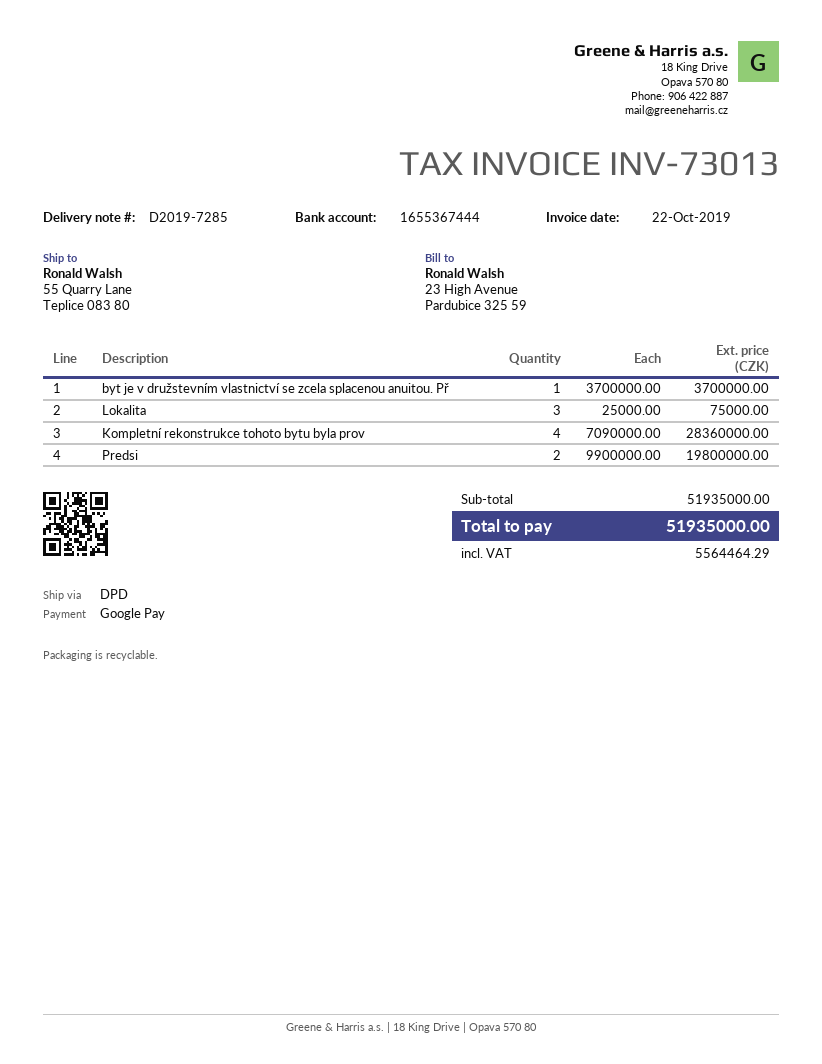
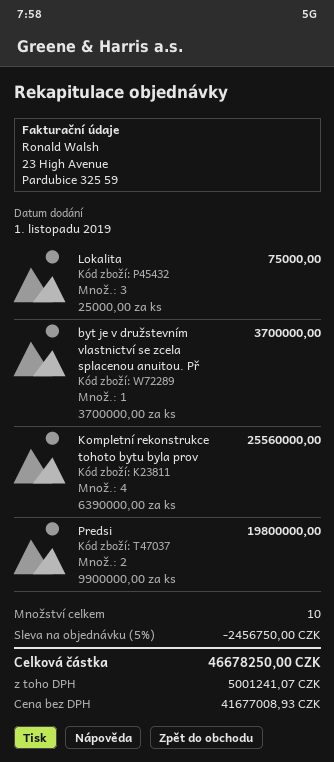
Kompletní rekonstrukce tohoto bytu byla prov: 4 x 7090000.00 = 28360000.00 -> 4 x 6390000.00 = 25560000.00
discount: none -> 5% = 2456750.00
tax: 5564464.29 -> 5001241.07
total: 51935000.00 -> 46678250.00

